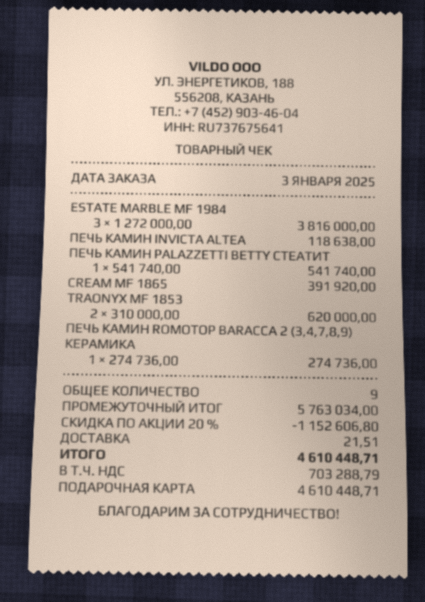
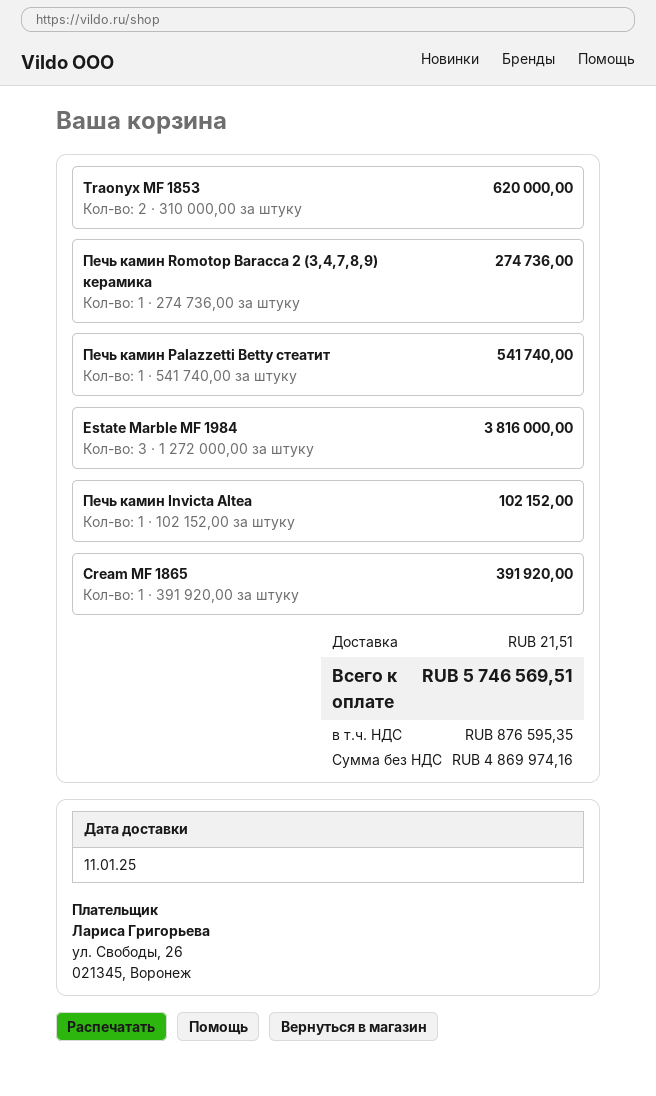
ПЕЧЬ КАМИН INVICTA ALTEA: 1 x 118638.00 = 118638.00 -> 1 x 102152.00 = 102152.00
discount: 20% = 1152606.80 -> none
tax: 703288.79 -> 876595.35
total: 4610448.71 -> 5746569.51

